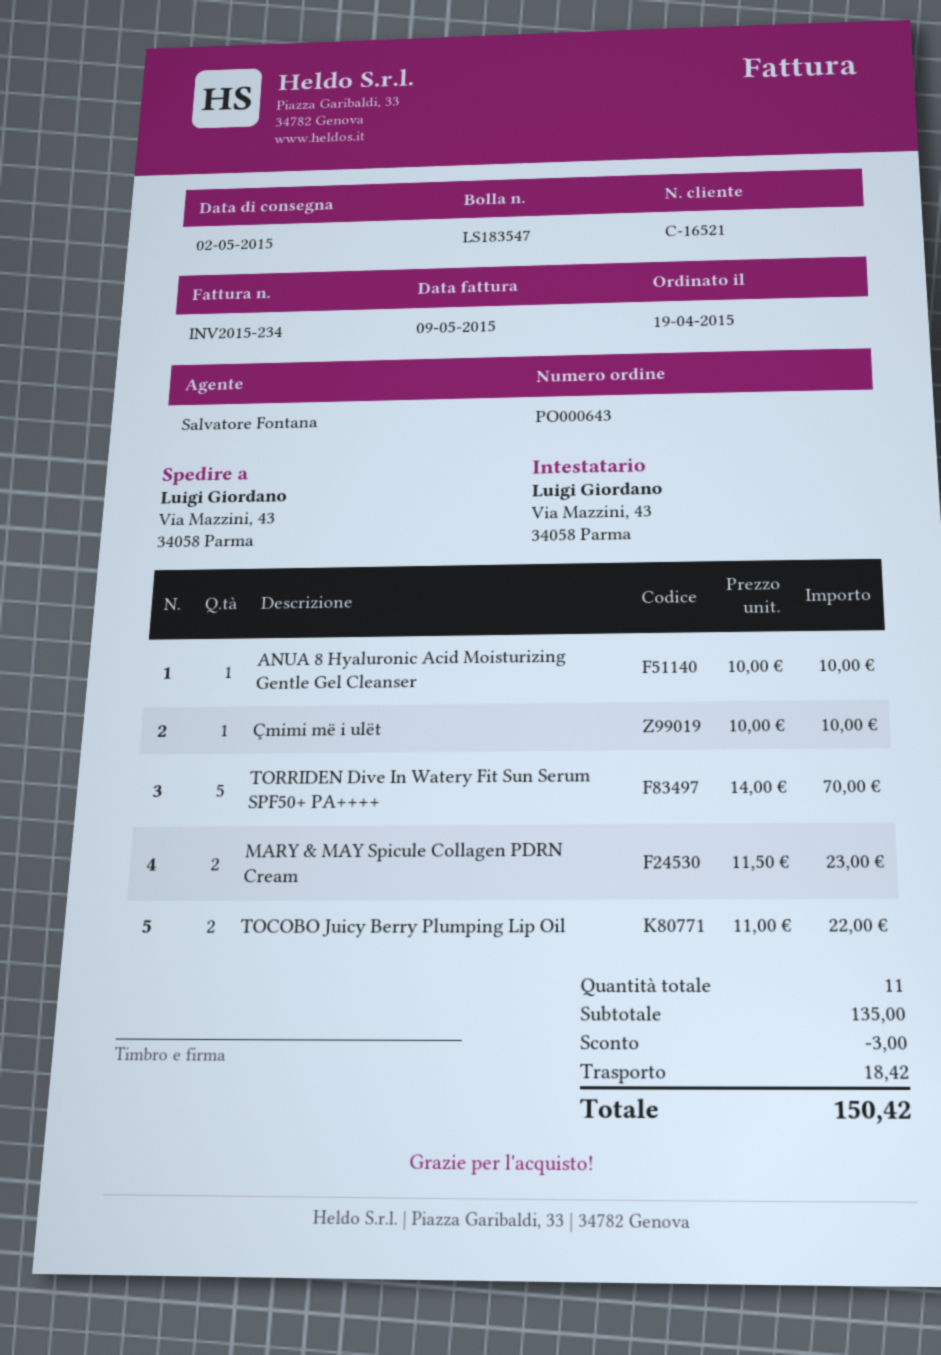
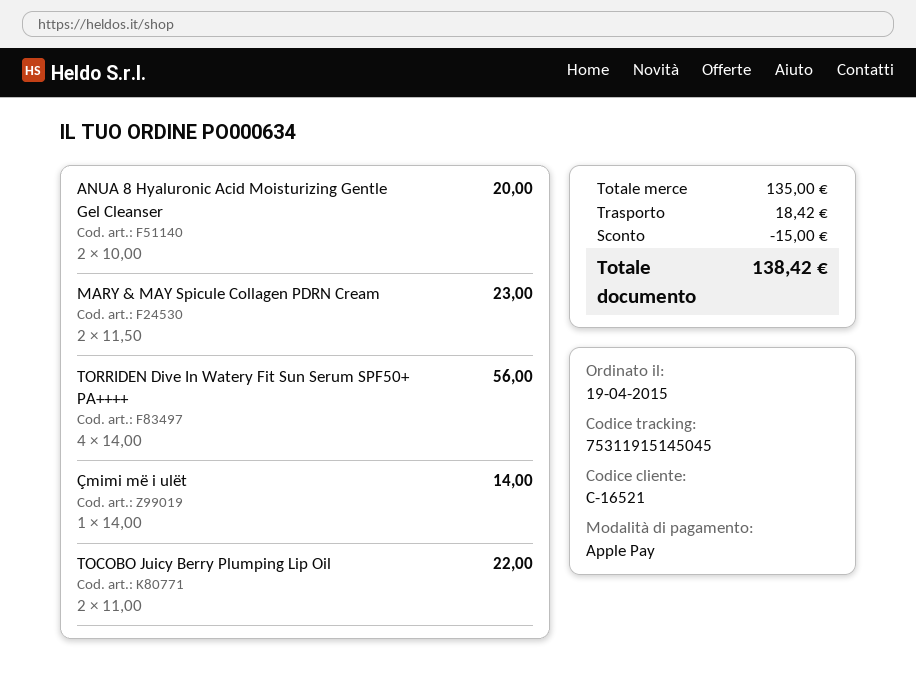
order number: PO000643 -> PO000634
ANUA 8 Hyaluronic Acid Moisturizing Gentle Gel Cleanser: 1 x 10.00 = 10.00 -> 2 x 10.00 = 20.00
Çmimi më i ulët: 1 x 10.00 = 10.00 -> 1 x 14.00 = 14.00
TORRIDEN Dive In Watery Fit Sun Serum SPF50+ PA++++: 5 x 14.00 = 70.00 -> 4 x 14.00 = 56.00
discount: 3.00 -> 15.00
total: 150.42 -> 138.42

